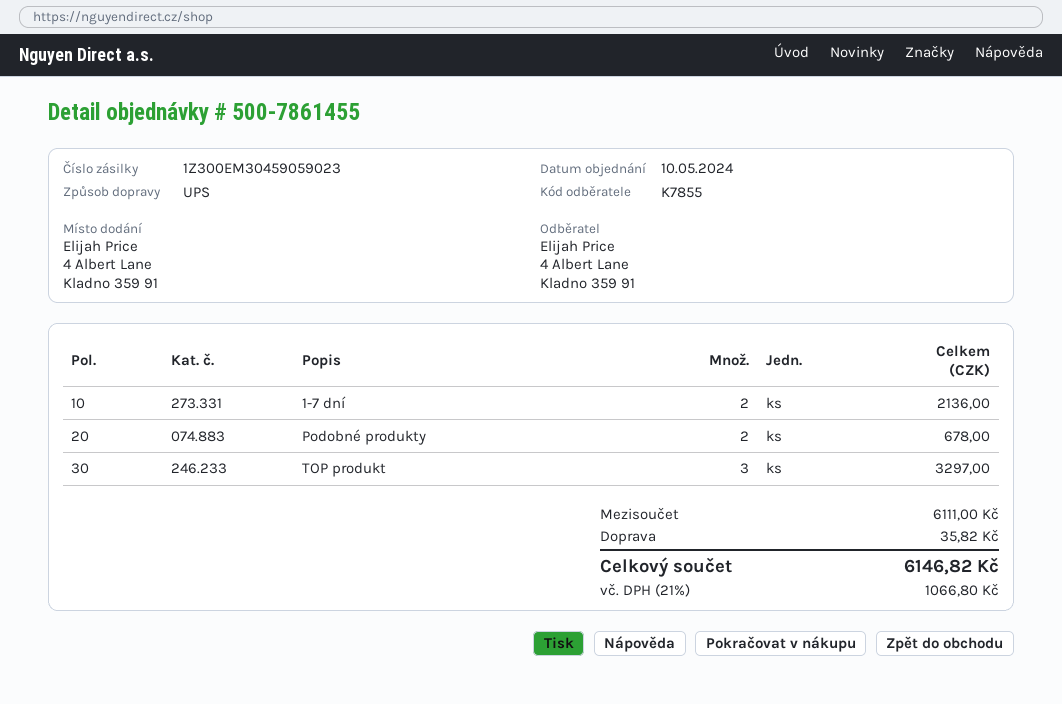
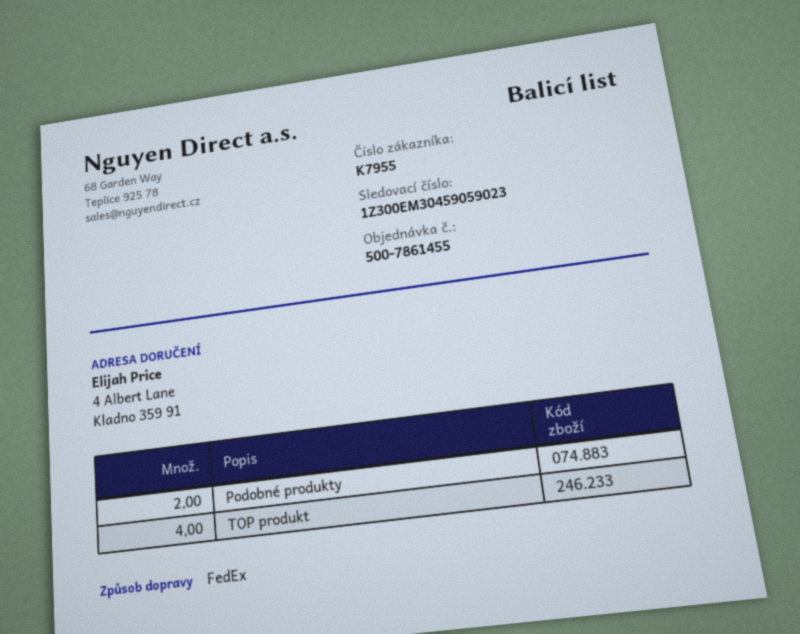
customer number: K7855 -> K7955
shipping method: UPS -> FedEx
1-7 dní: 2 -> none
TOP produkt: 3 -> 4

